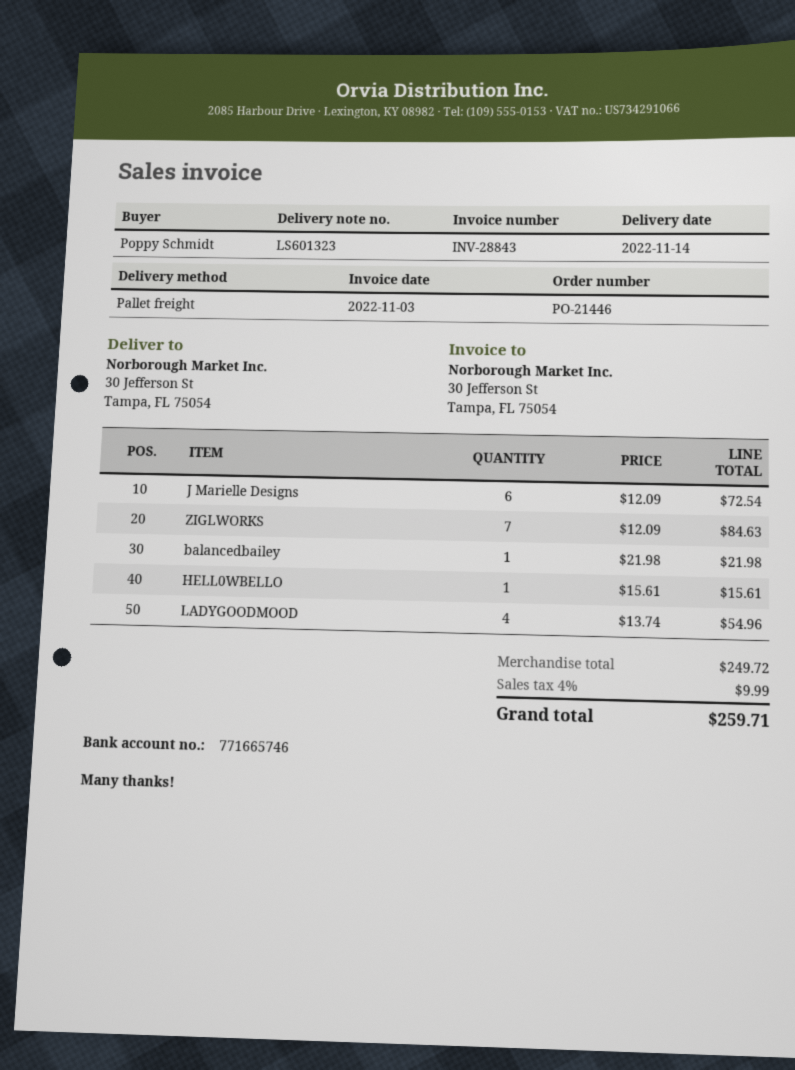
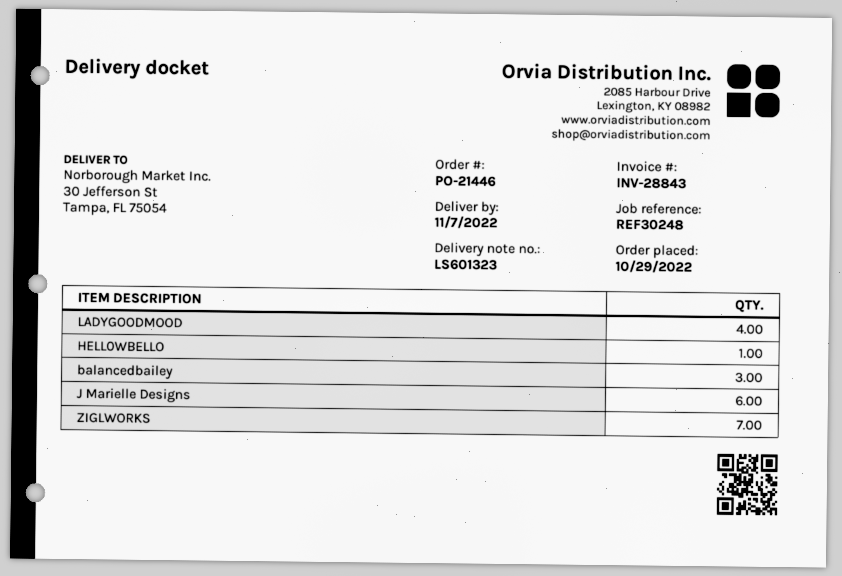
delivery date: 2022-11-14 -> 2022-11-07
balancedbailey: 1 -> 3

